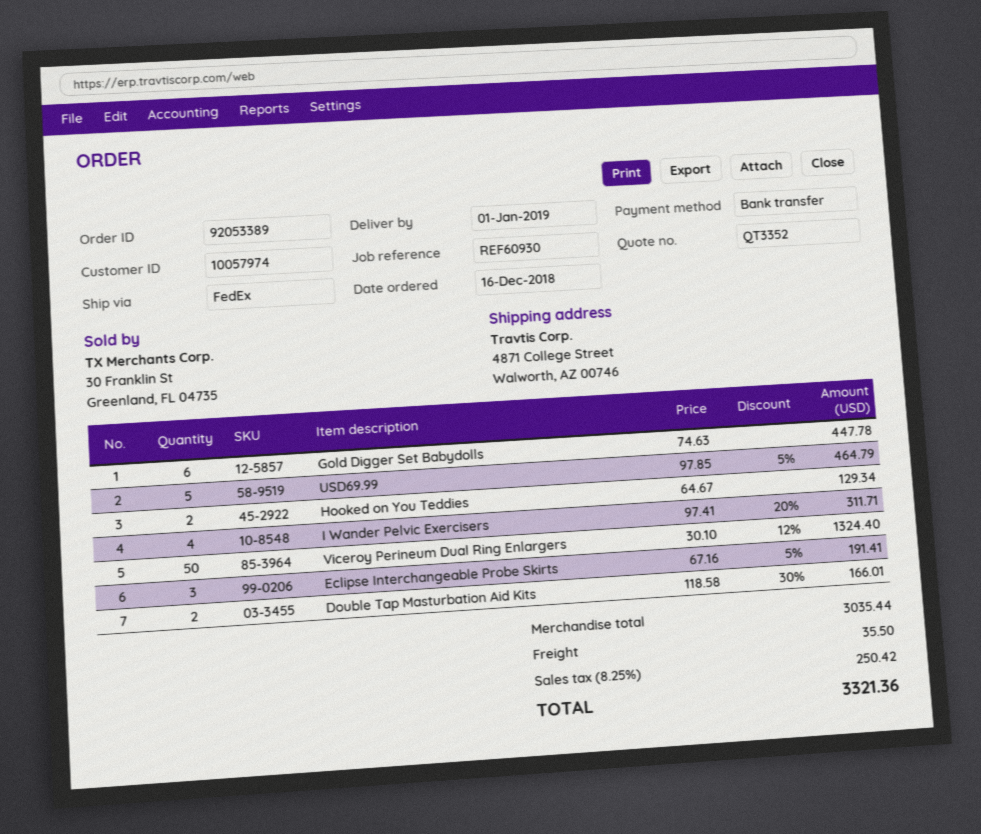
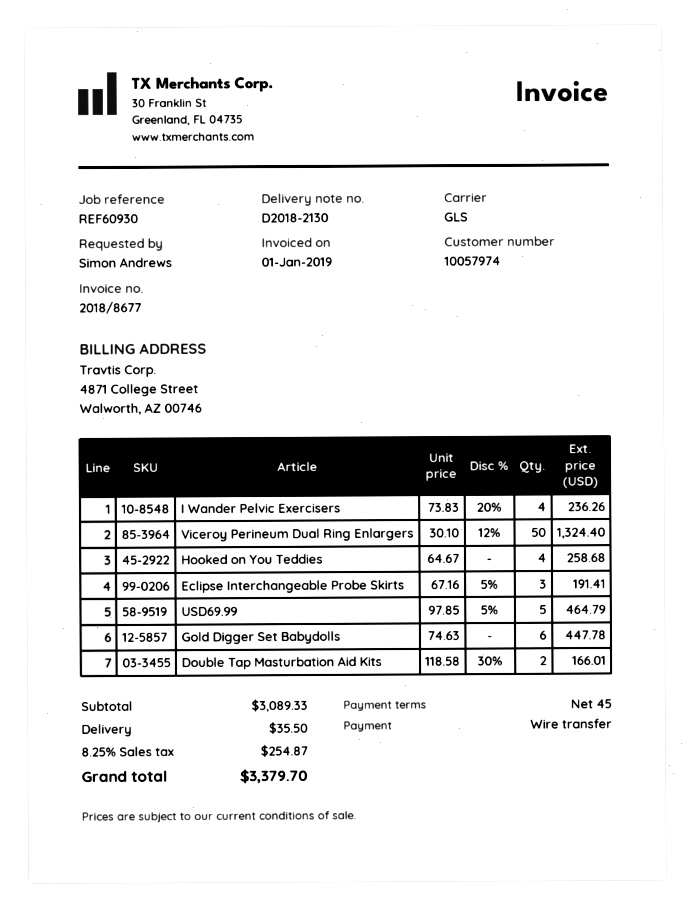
shipping method: FedEx -> GLS
Hooked on You Teddies: 2 x 64.67 = 129.34 -> 4 x 64.67 = 258.68
I Wander Pelvic Exercisers: 4 x 97.41 - 20% = 311.71 -> 4 x 73.83 - 20% = 236.26
subtotal: 3035.44 -> 3089.33
tax: 8.25% = 250.42 -> 8.25% = 254.87
total: 3321.36 -> 3379.70

